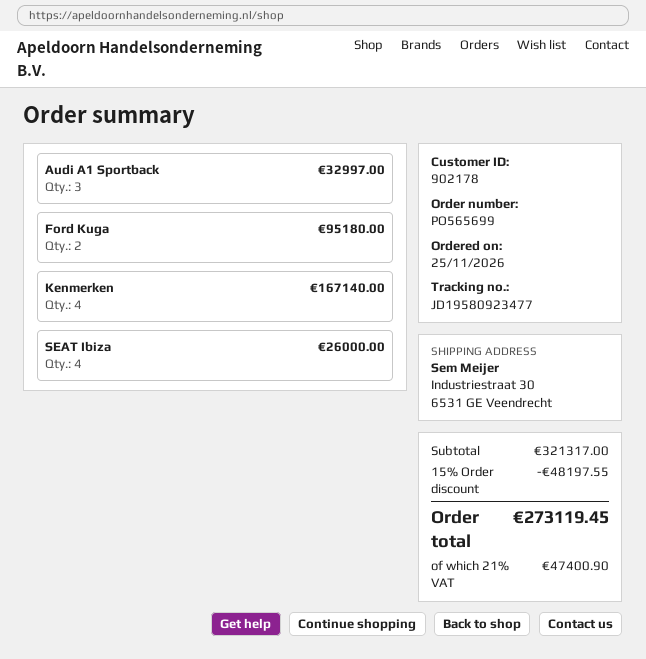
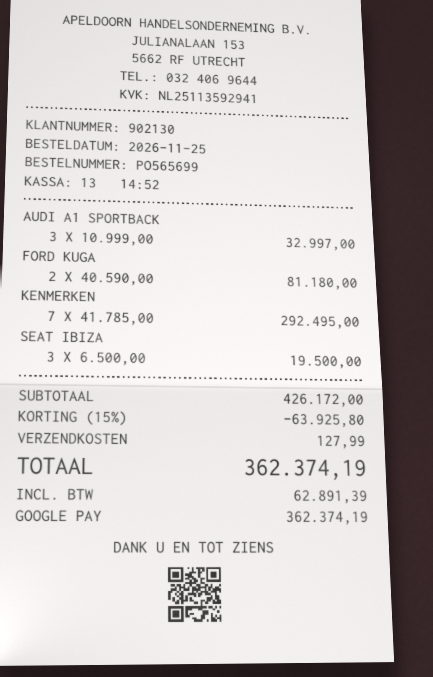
customer number: 902178 -> 902130
Ford Kuga: 2 for 95180.00 -> 2 for 81180.00
Kenmerken: 4 for 167140.00 -> 7 for 292495.00
SEAT Ibiza: 4 for 26000.00 -> 3 for 19500.00
subtotal: 321317.00 -> 426172.00
discount: 15% = 48197.55 -> 15% = 63925.80
shipping: none -> 127.99
tax: 47400.90 -> 62891.39
total: 273119.45 -> 362374.19

